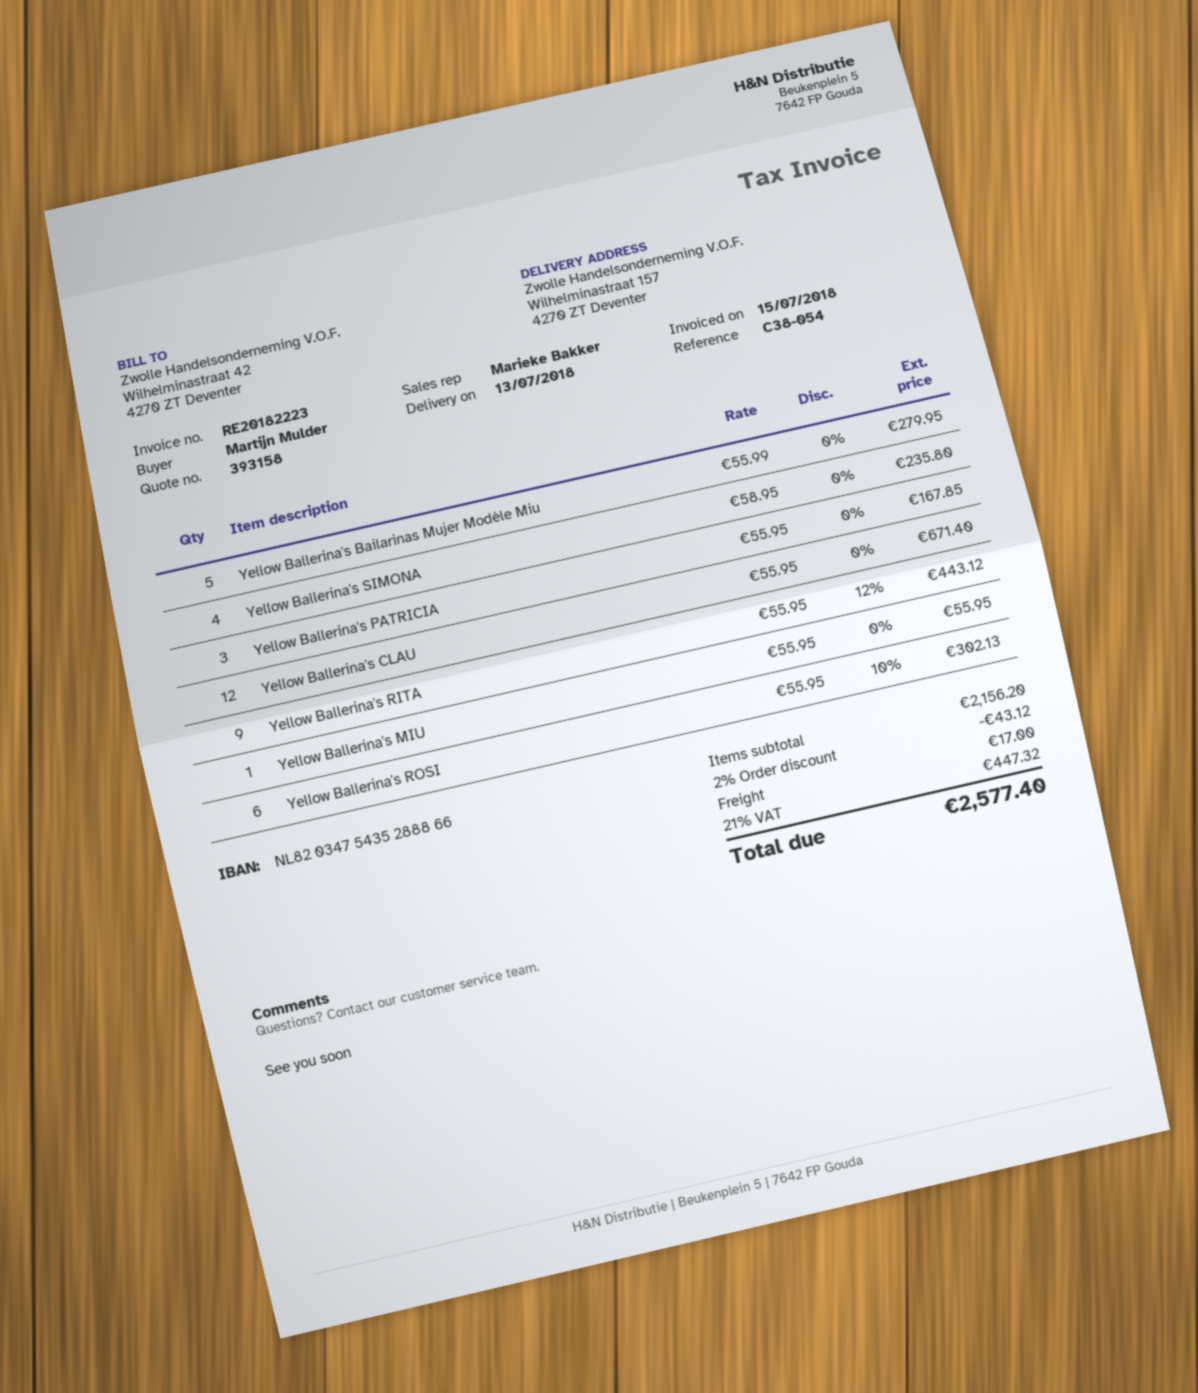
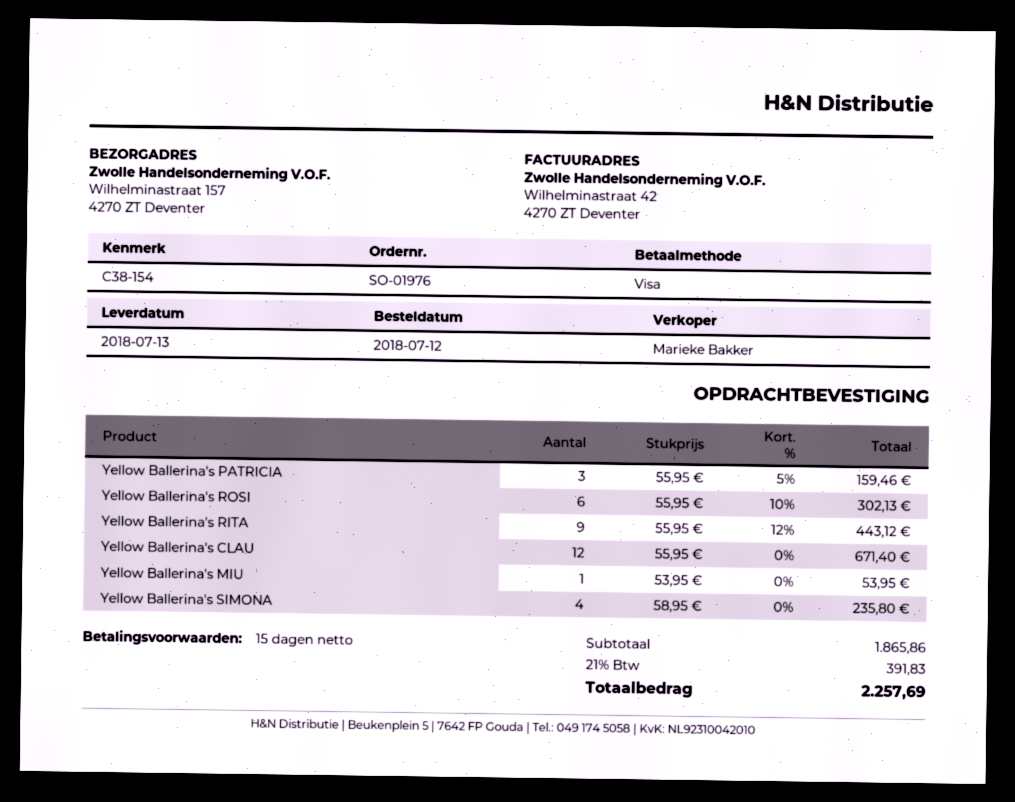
reference: C38-054 -> C38-154
Yellow Ballerina's Bailarinas Mujer Modèle Miu: 5 x 55.99 = 279.95 -> none
Yellow Ballerina's PATRICIA: 3 x 55.95 = 167.85 -> 3 x 55.95 - 5% = 159.46
Yellow Ballerina's MIU: 1 x 55.95 = 55.95 -> 1 x 53.95 = 53.95
subtotal: 2156.20 -> 1865.86
discount: 2% = 43.12 -> none
shipping: 17.00 -> none
tax: 21% = 447.32 -> 21% = 391.83
total: 2577.40 -> 2257.69

